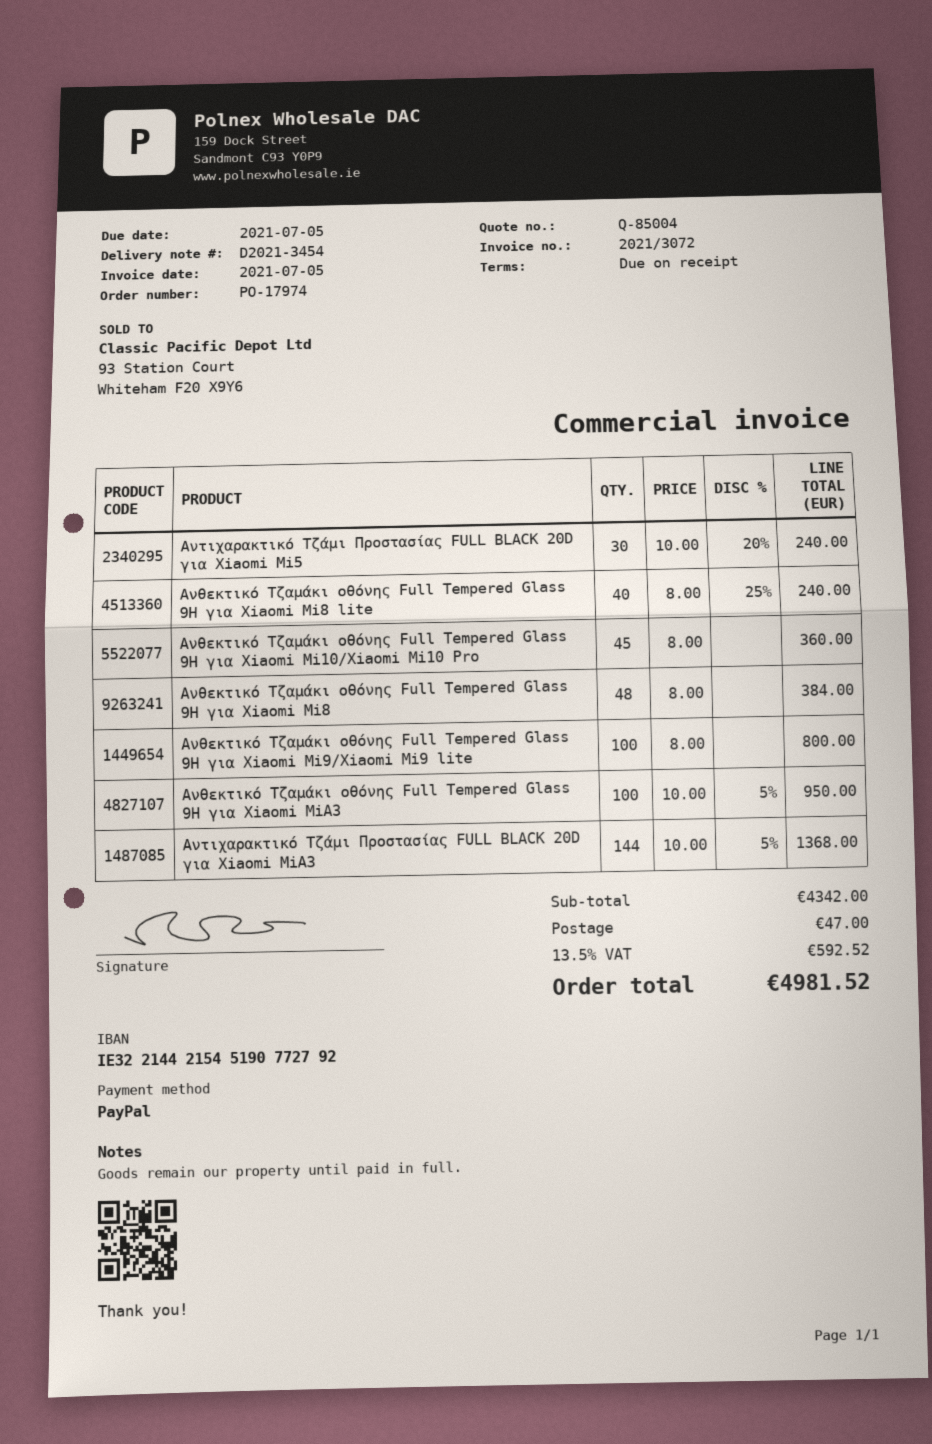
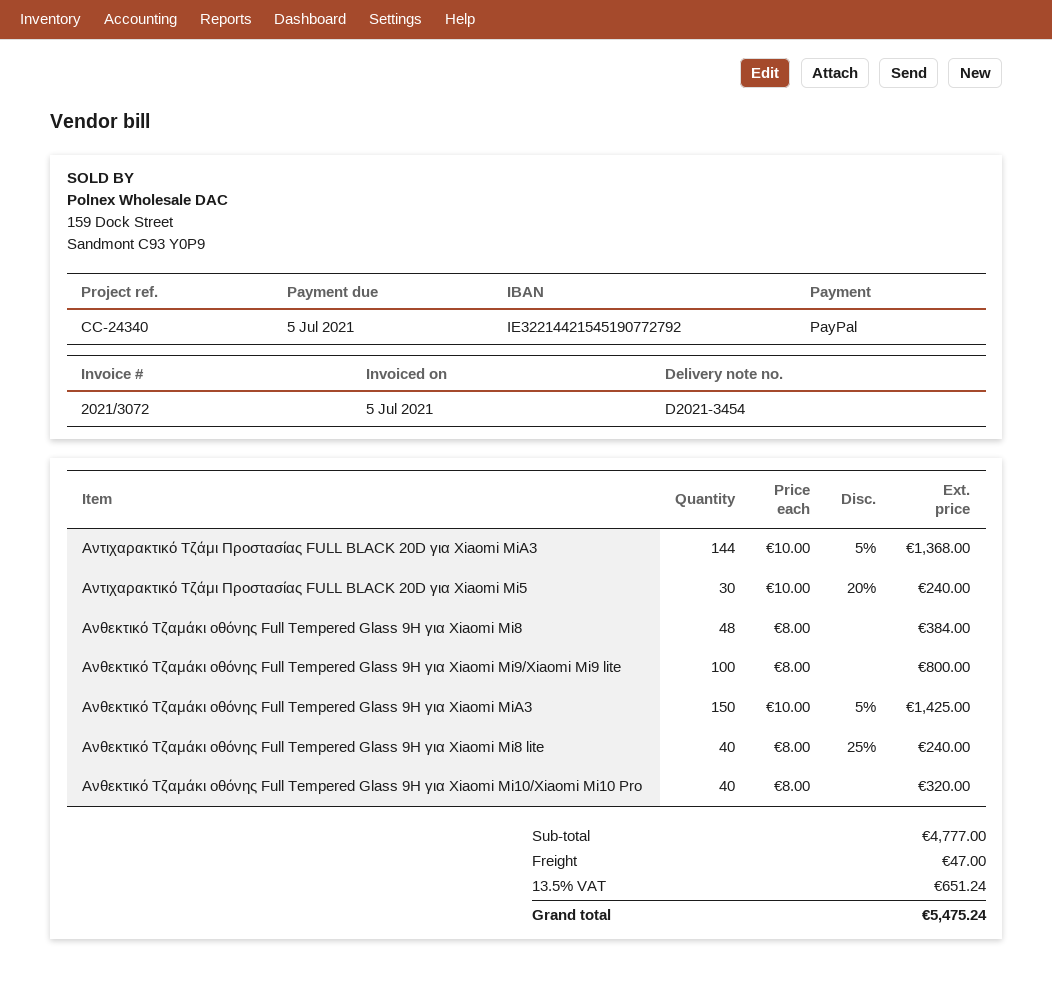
Ανθεκτικό Τζαμάκι οθόνης Full Tempered Glass 9H για Xiaomi Mi10/Xiaomi Mi10 Pro: 45 x 8.00 = 360.00 -> 40 x 8.00 = 320.00
Ανθεκτικό Τζαμάκι οθόνης Full Tempered Glass 9H για Xiaomi MiA3: 100 x 10.00 - 5% = 950.00 -> 150 x 10.00 - 5% = 1425.00
subtotal: 4342.00 -> 4777.00
tax: 13.5% = 592.52 -> 13.5% = 651.24
total: 4981.52 -> 5475.24

